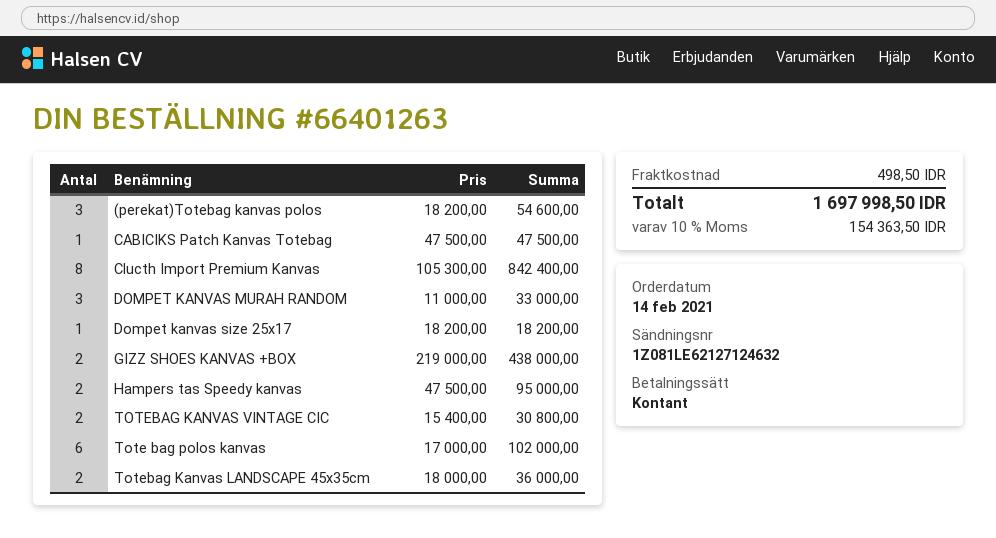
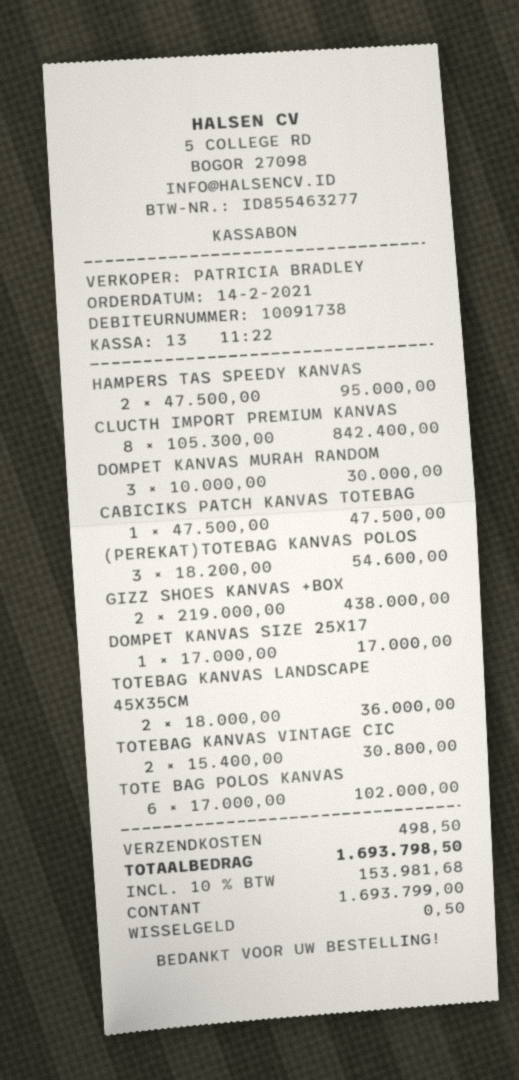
DOMPET KANVAS MURAH RANDOM: 3 x 11000.00 = 33000.00 -> 3 x 10000.00 = 30000.00
Dompet kanvas size 25x17: 1 x 18200.00 = 18200.00 -> 1 x 17000.00 = 17000.00
tax: 10% = 154363.50 -> 10% = 153981.68
total: 1697998.50 -> 1693798.50

